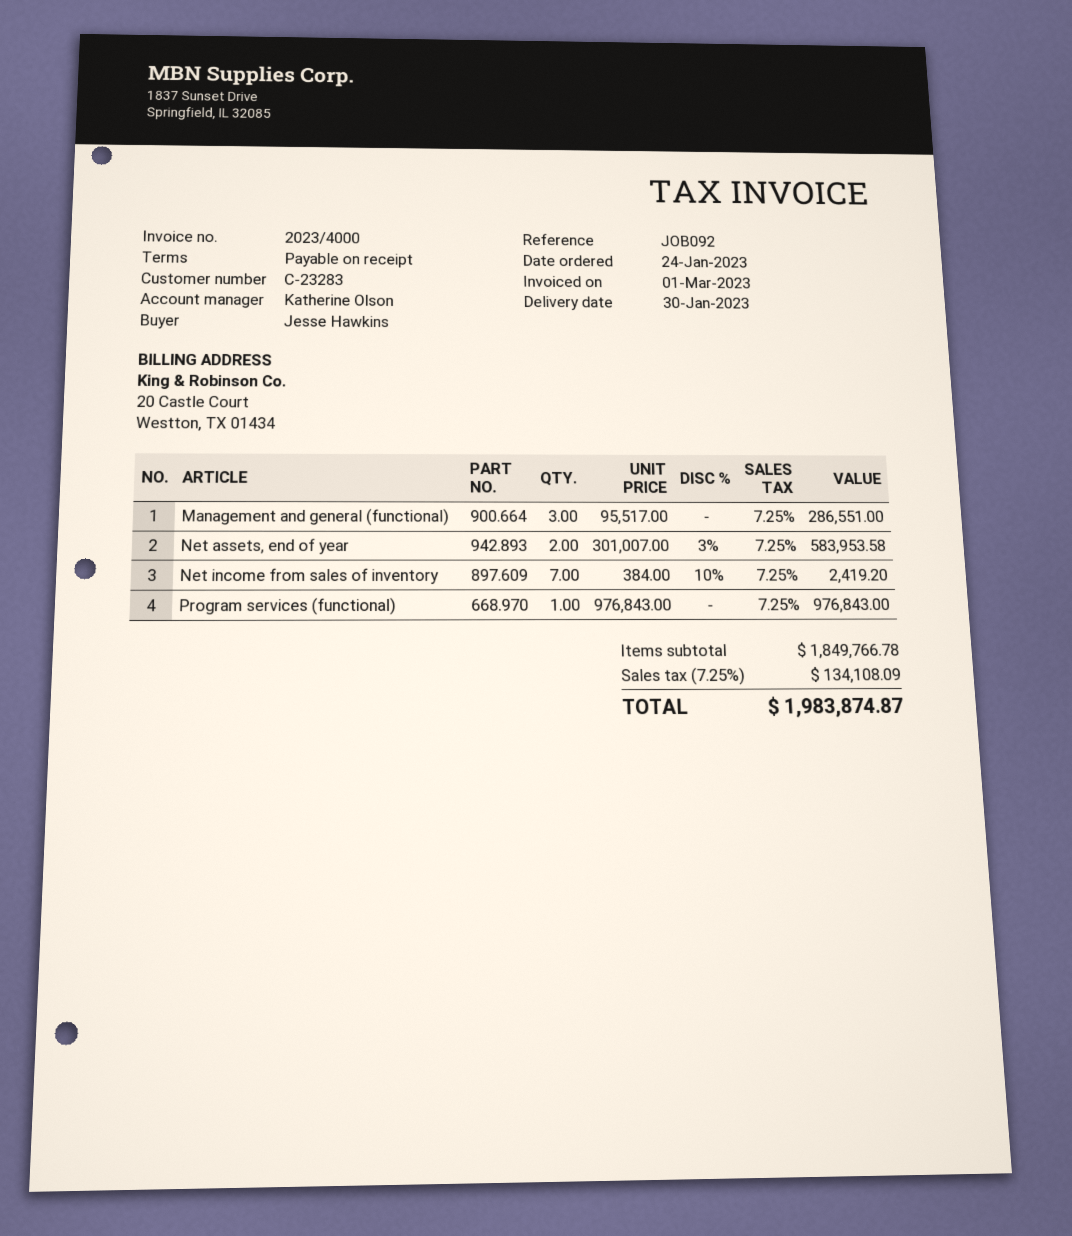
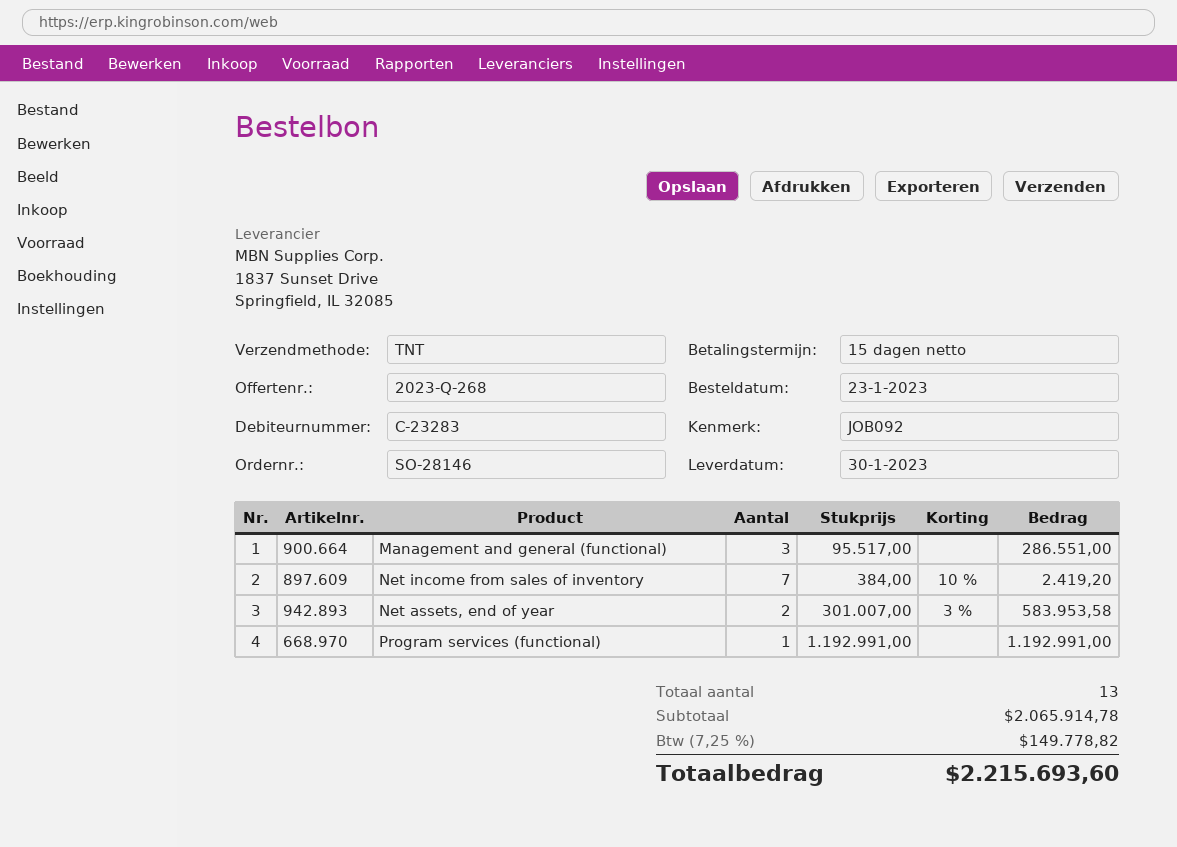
order date: 2023-01-24 -> 2023-01-23
payment terms: on receipt -> 15 days
Program services (functional): 1 x 976843.00 = 976843.00 -> 1 x 1192991.00 = 1192991.00
subtotal: 1849766.78 -> 2065914.78
tax: 7.25% = 134108.09 -> 7.25% = 149778.82
total: 1983874.87 -> 2215693.60

